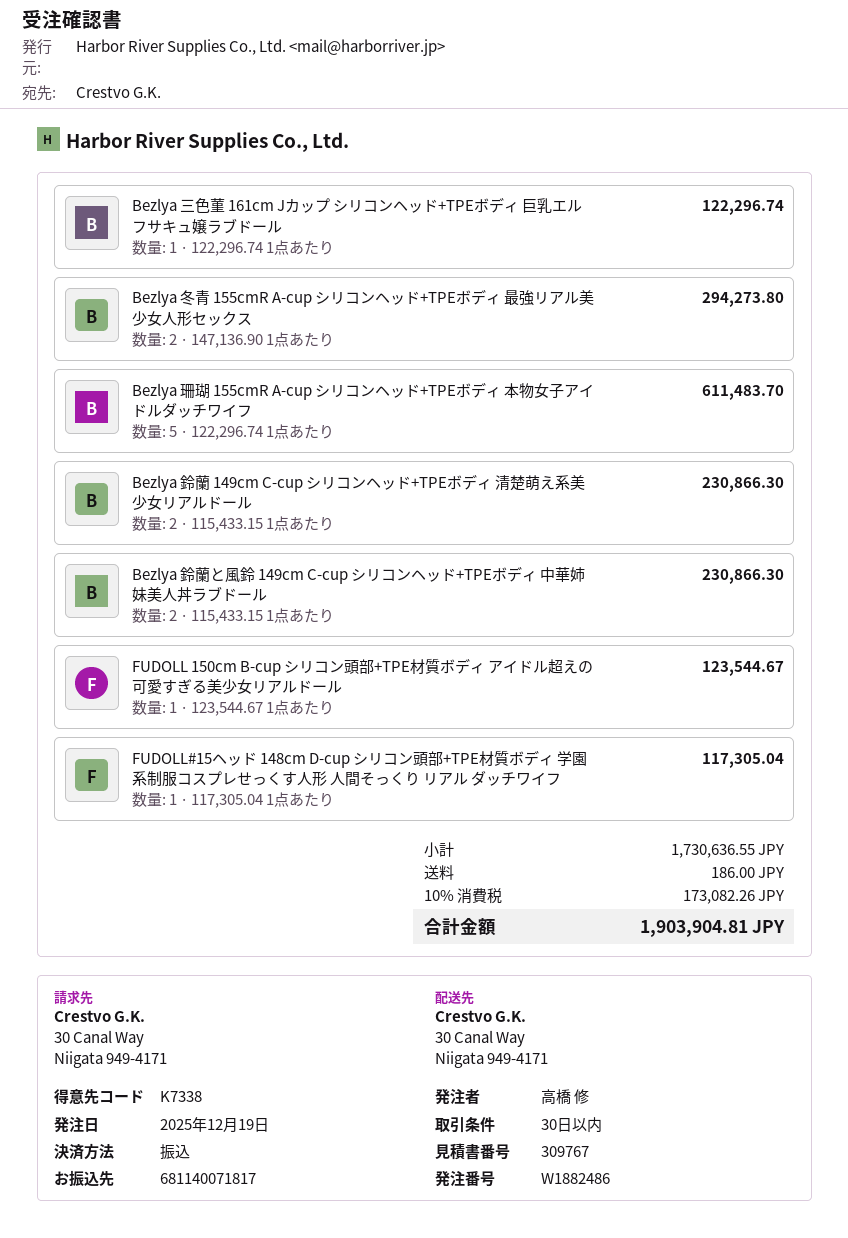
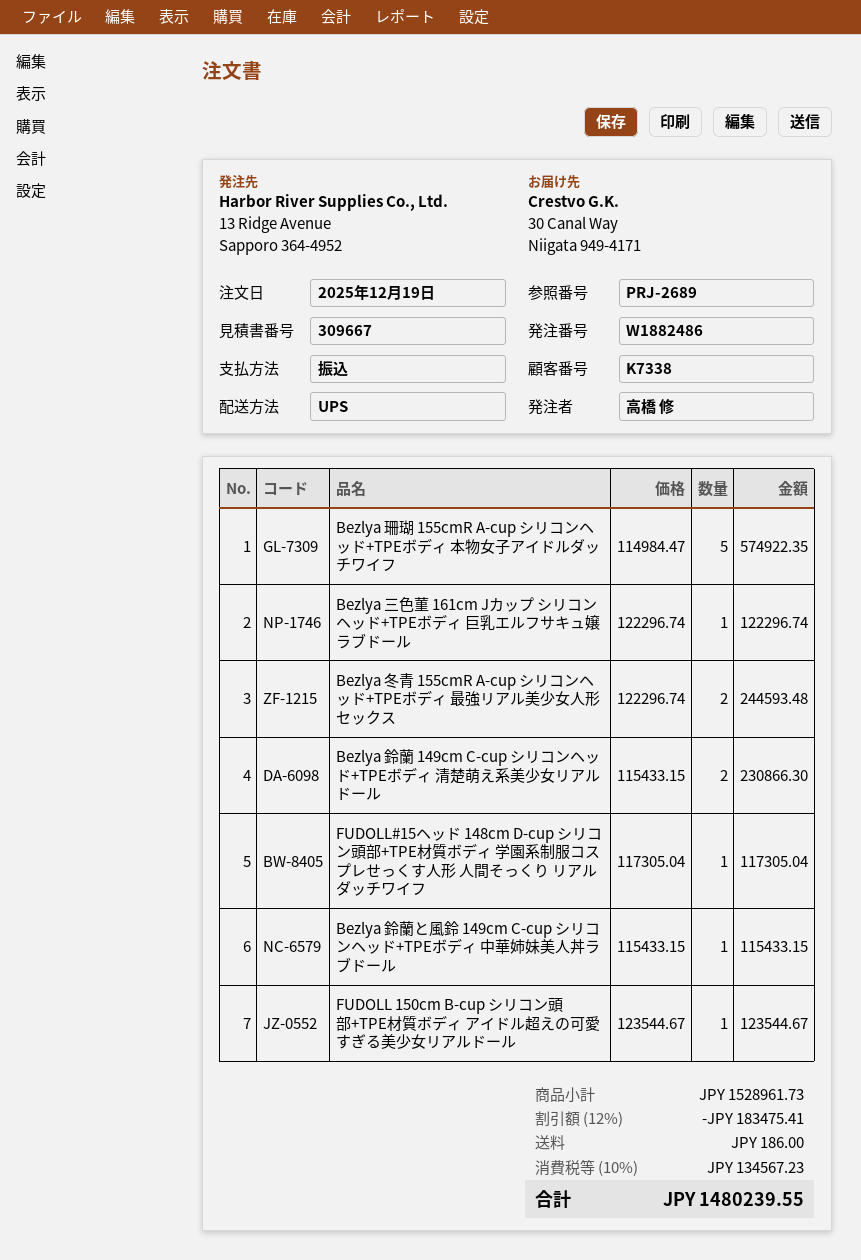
quote number: 309767 -> 309667
Bezlya 冬青 155cmR A-cup シリコンヘッド+TPEボディ 最強リアル美少女人形セックス: 2 x 147136.90 = 294273.80 -> 2 x 122296.74 = 244593.48
Bezlya 珊瑚 155cmR A-cup シリコンヘッド+TPEボディ 本物女子アイドルダッチワイフ: 5 x 122296.74 = 611483.70 -> 5 x 114984.47 = 574922.35
Bezlya 鈴蘭と風鈴 149cm C-cup シリコンヘッド+TPEボディ 中華姉妹美人丼ラブドール: 2 x 115433.15 = 230866.30 -> 1 x 115433.15 = 115433.15
subtotal: 1730636.55 -> 1528961.73
discount: none -> 12% = 183475.41
tax: 10% = 173082.26 -> 10% = 134567.23
total: 1903904.81 -> 1480239.55

